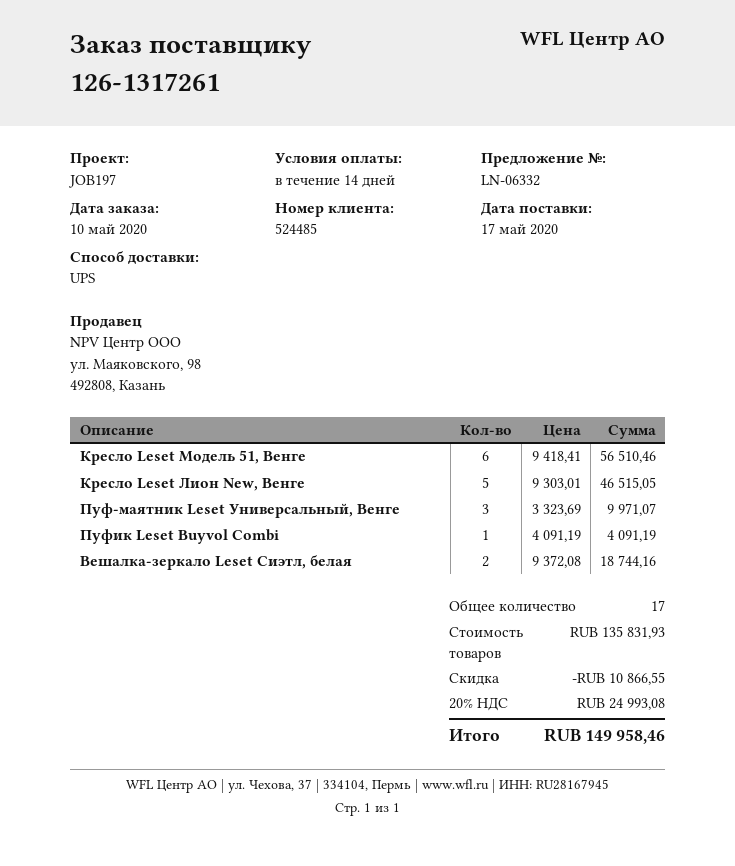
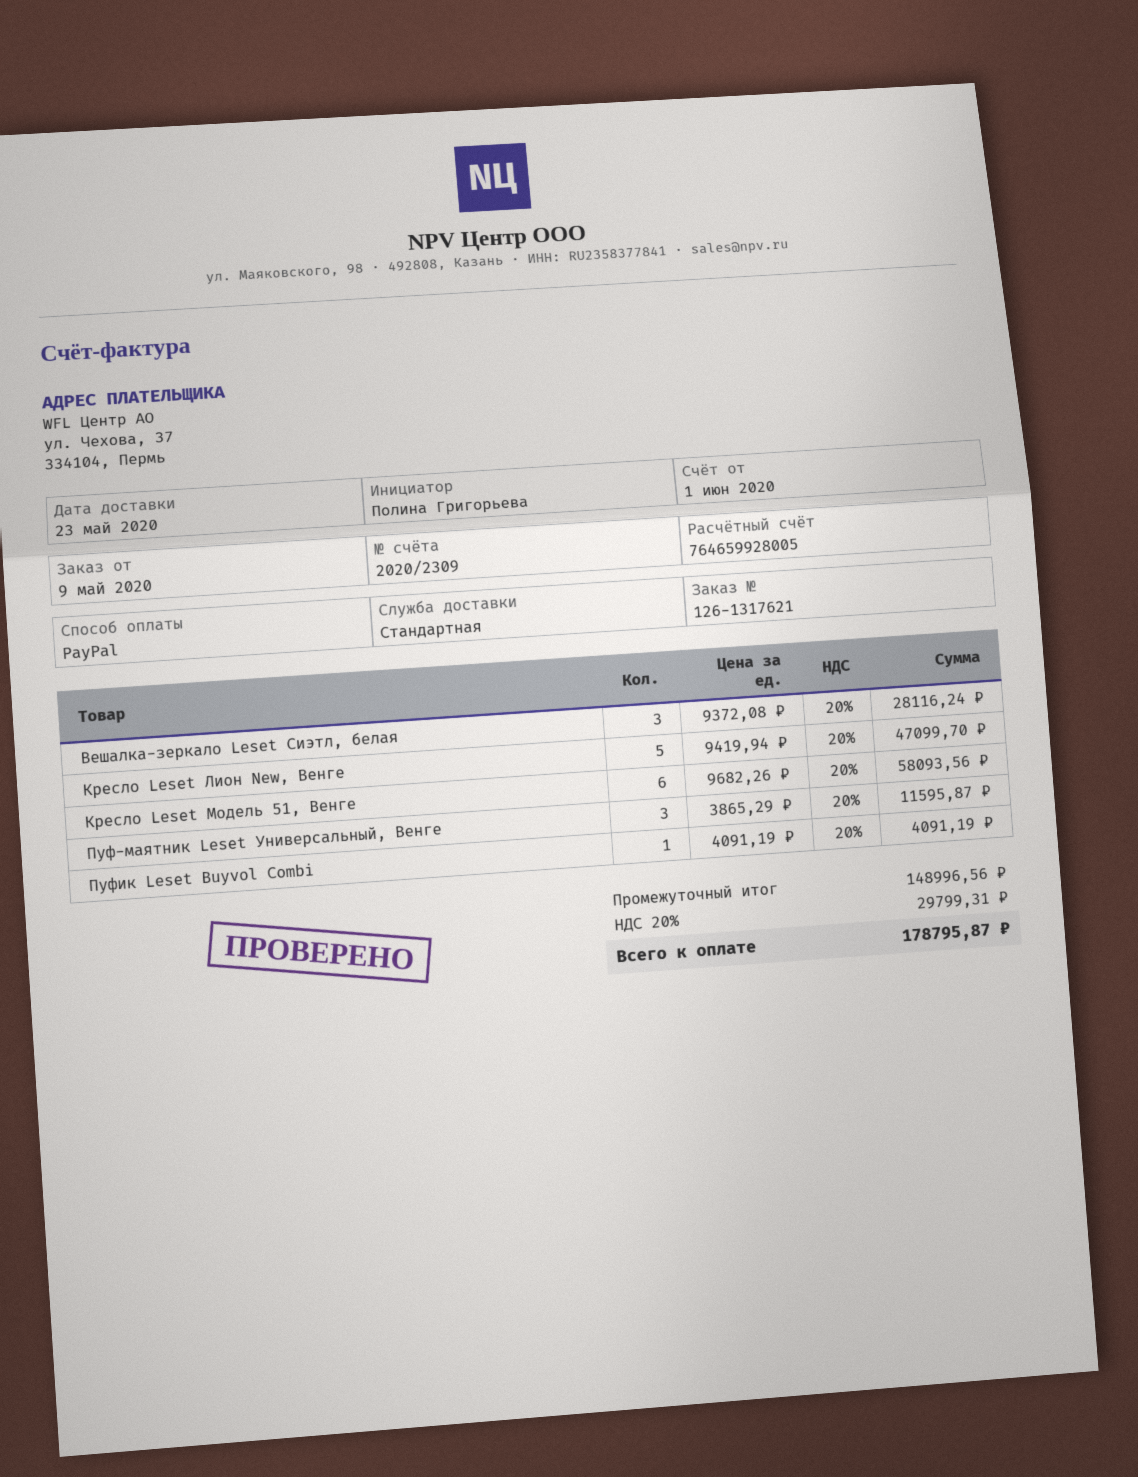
order number: 126-1317261 -> 126-1317621
order date: 2020-05-10 -> 2020-05-09
delivery date: 2020-05-17 -> 2020-05-23
shipping method: UPS -> standard
Кресло Leset Модель 51, Венге: 6 x 9418.41 = 56510.46 -> 6 x 9682.26 = 58093.56
Кресло Leset Лион New, Венге: 5 x 9303.01 = 46515.05 -> 5 x 9419.94 = 47099.70
Пуф-маятник Leset Универсальный, Венге: 3 x 3323.69 = 9971.07 -> 3 x 3865.29 = 11595.87
Вешалка-зеркало Leset Сиэтл, белая: 2 x 9372.08 = 18744.16 -> 3 x 9372.08 = 28116.24
subtotal: 135831.93 -> 148996.56
discount: 10866.55 -> none
tax: 20% = 24993.08 -> 20% = 29799.31
total: 149958.46 -> 178795.87

